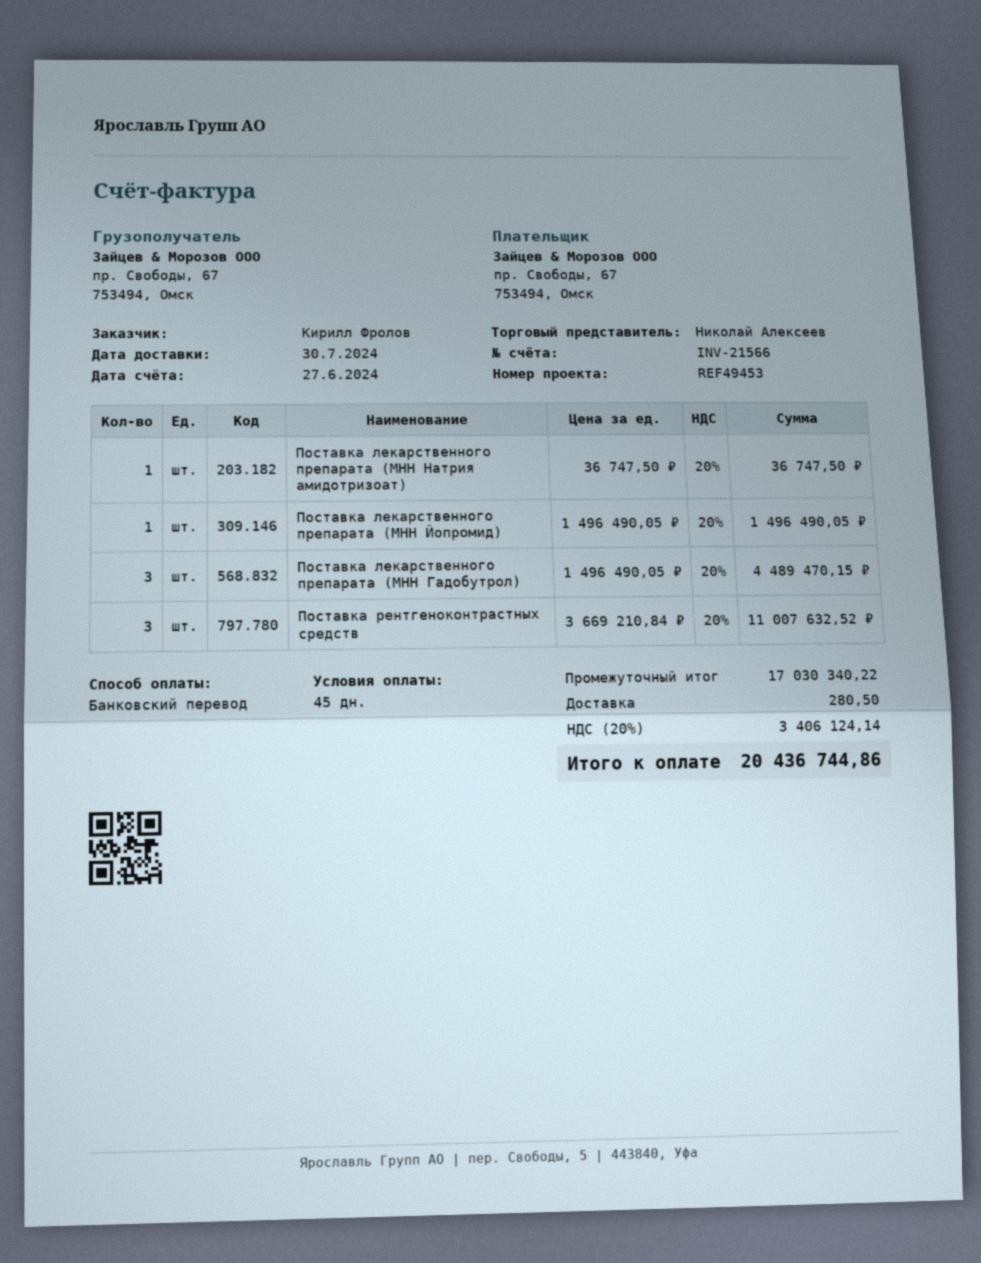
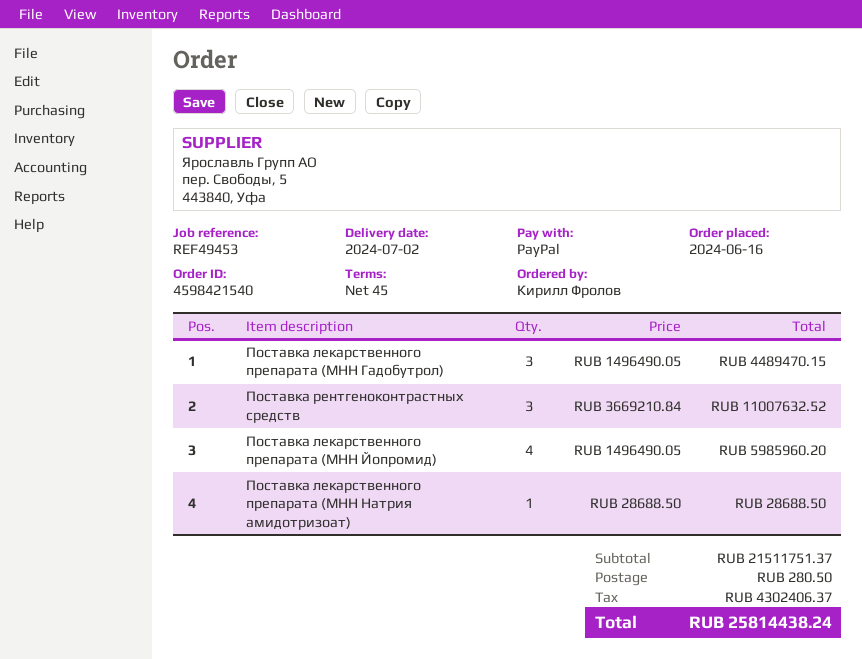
delivery date: 2024-07-30 -> 2024-07-02
payment method: bank transfer -> PayPal
Поставка лекарственного препарата (МНН Натрия амидотризоат): 1 x 36747.50 = 36747.50 -> 1 x 28688.50 = 28688.50
Поставка лекарственного препарата (МНН Йопромид): 1 x 1496490.05 = 1496490.05 -> 4 x 1496490.05 = 5985960.20
subtotal: 17030340.22 -> 21511751.37
tax: 3406124.14 -> 4302406.37
total: 20436744.86 -> 25814438.24

